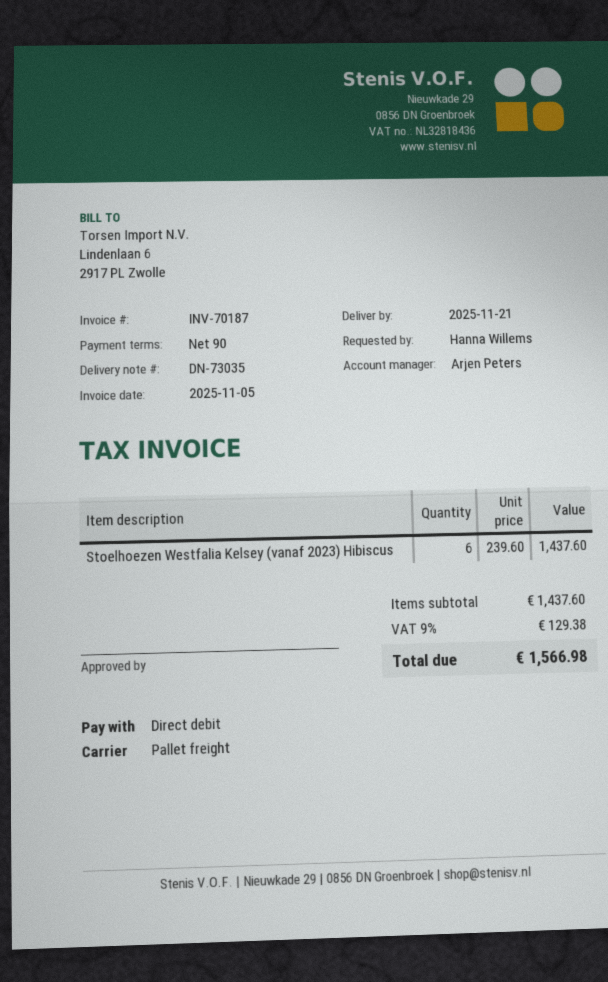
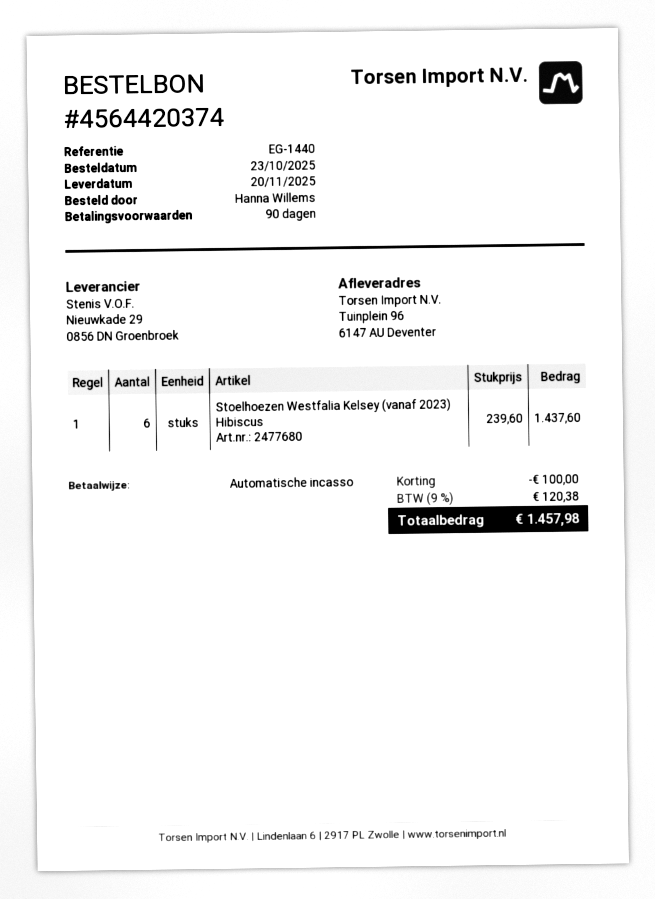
delivery date: 2025-11-21 -> 2025-11-20
discount: none -> 100.00
tax: 9% = 129.38 -> 9% = 120.38
total: 1566.98 -> 1457.98

